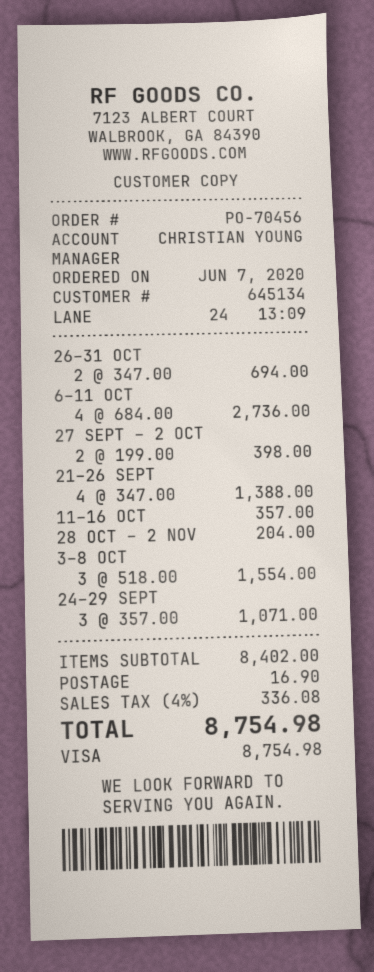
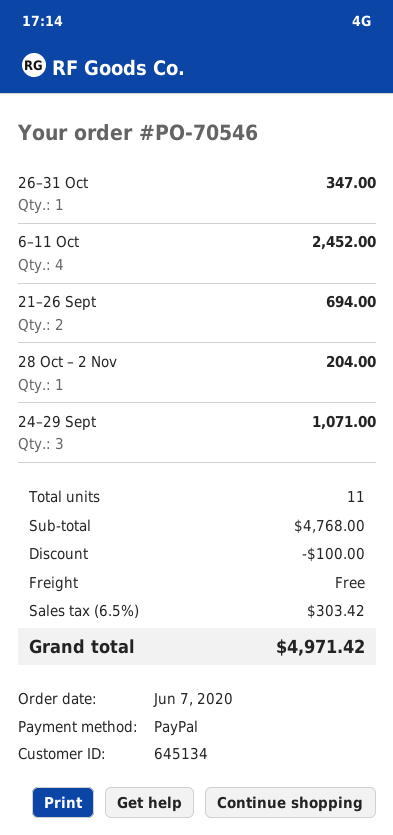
order number: PO-70456 -> PO-70546
payment method: Visa -> PayPal
26–31 OCT: 2 for 694.00 -> 1 for 347.00
6–11 OCT: 4 for 2736.00 -> 4 for 2452.00
27 SEPT – 2 OCT: 2 for 398.00 -> none
21–26 SEPT: 4 for 1388.00 -> 2 for 694.00
11–16 OCT: 1 for 357.00 -> none
3–8 OCT: 3 for 1554.00 -> none
subtotal: 8402.00 -> 4768.00
discount: none -> 100.00
shipping: 16.90 -> 0.00
tax: 4% = 336.08 -> 6.5% = 303.42
total: 8754.98 -> 4971.42

